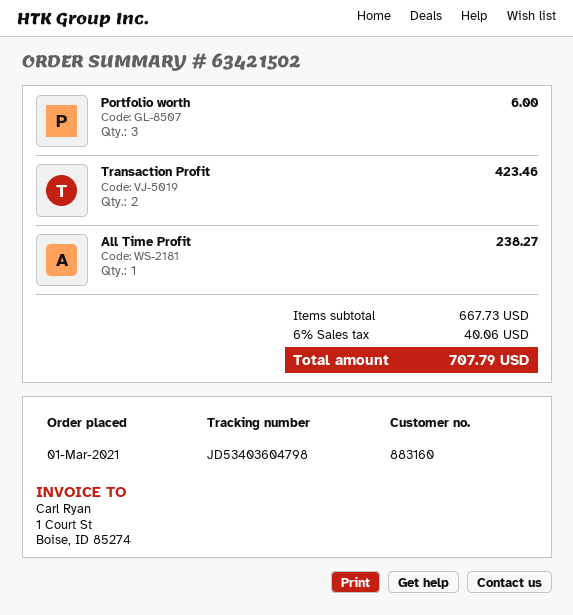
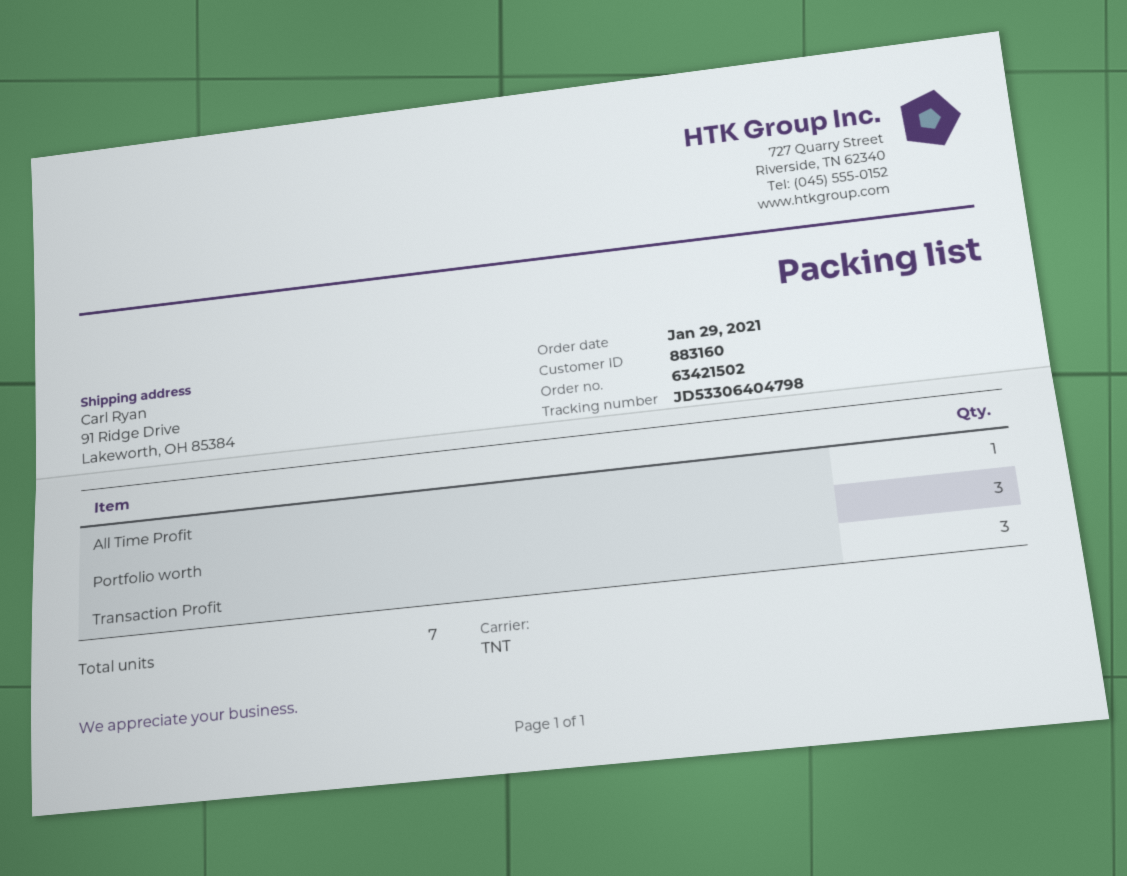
order date: 2021-03-01 -> 2021-01-29
tracking number: JD53403604798 -> JD53306404798
Transaction Profit: 2 -> 3

